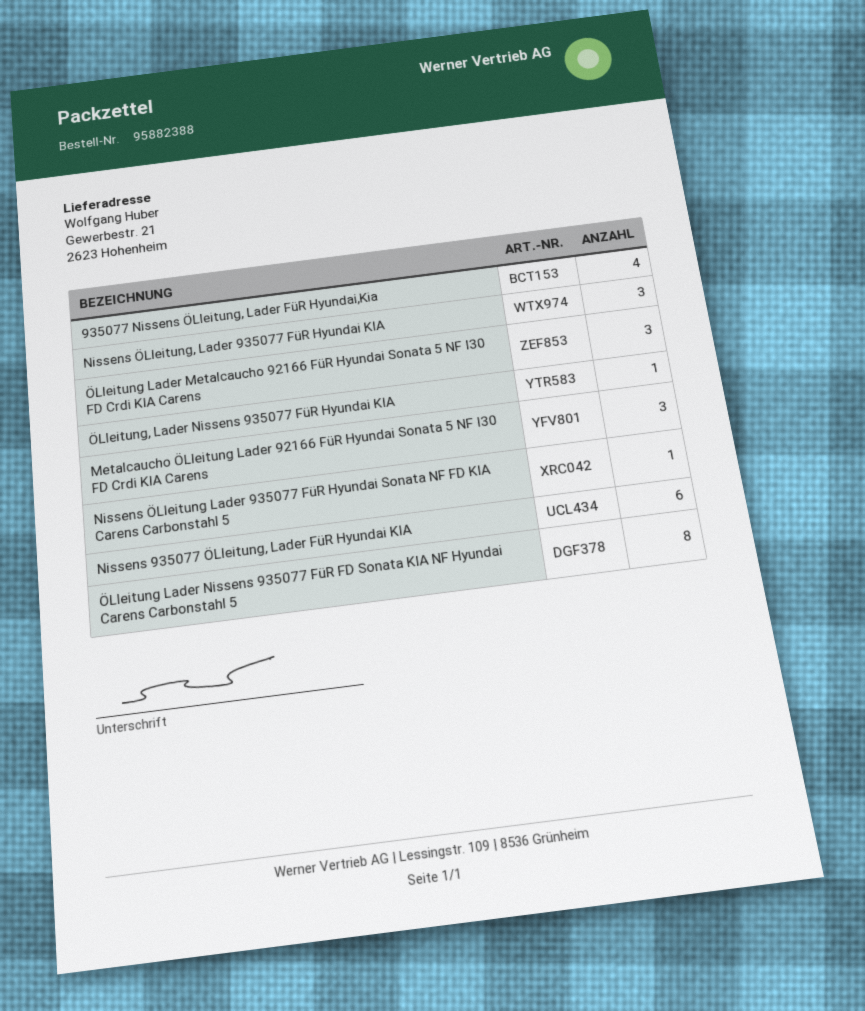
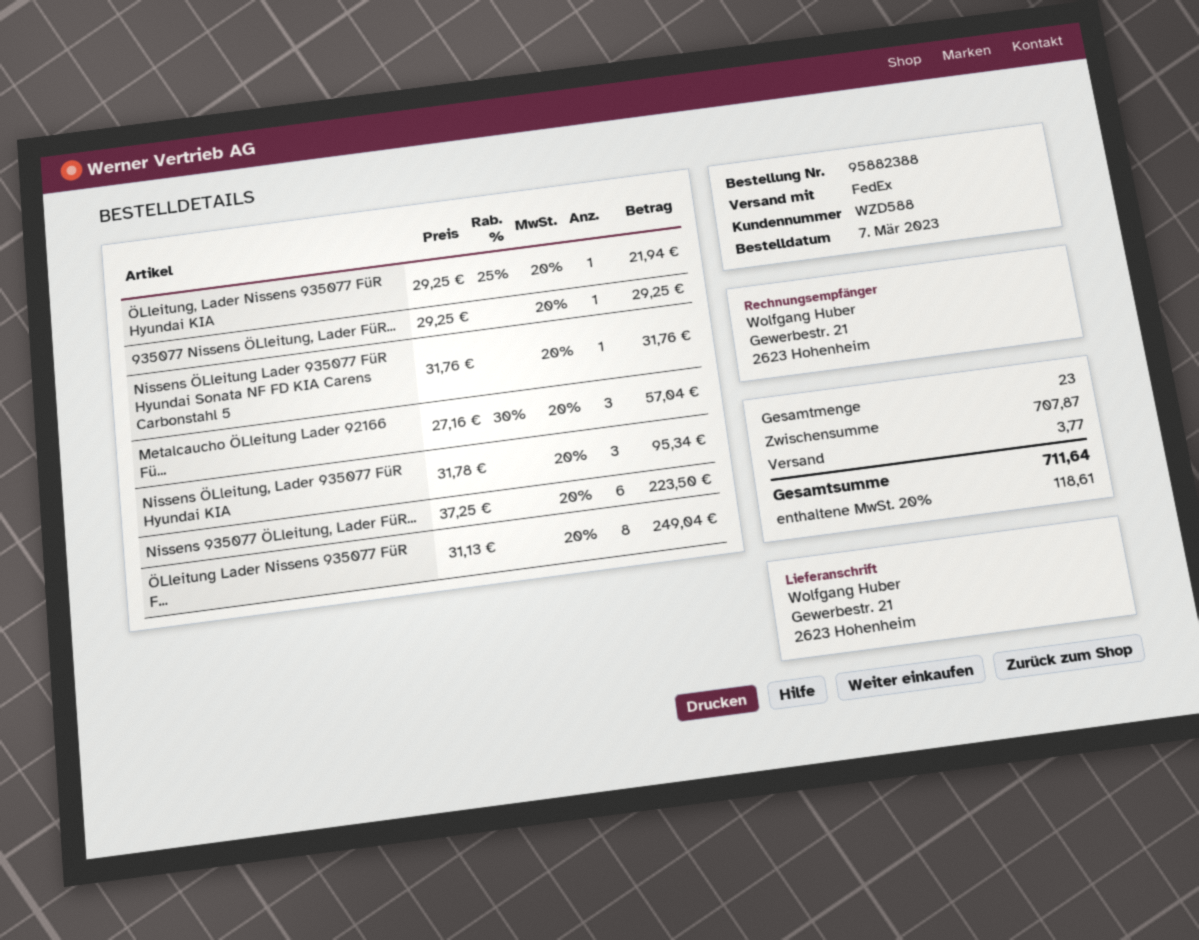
935077 Nissens ÖLleitung, Lader FüR Hyundai,Kia: 4 -> 1
ÖLleitung Lader Metalcaucho 92166 FüR Hyundai Sonata 5 NF I30 FD Crdi KIA Carens: 3 -> none

